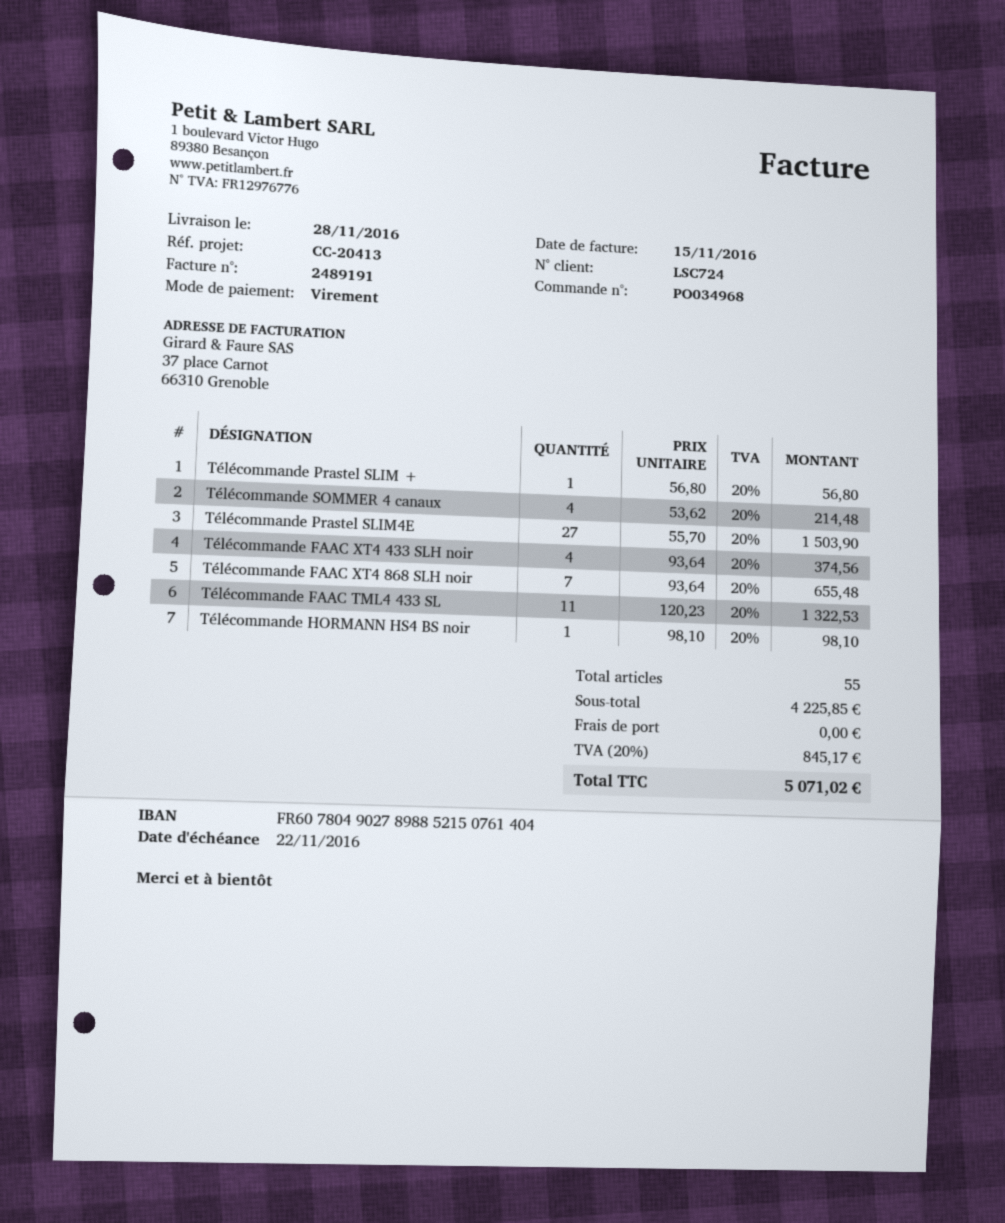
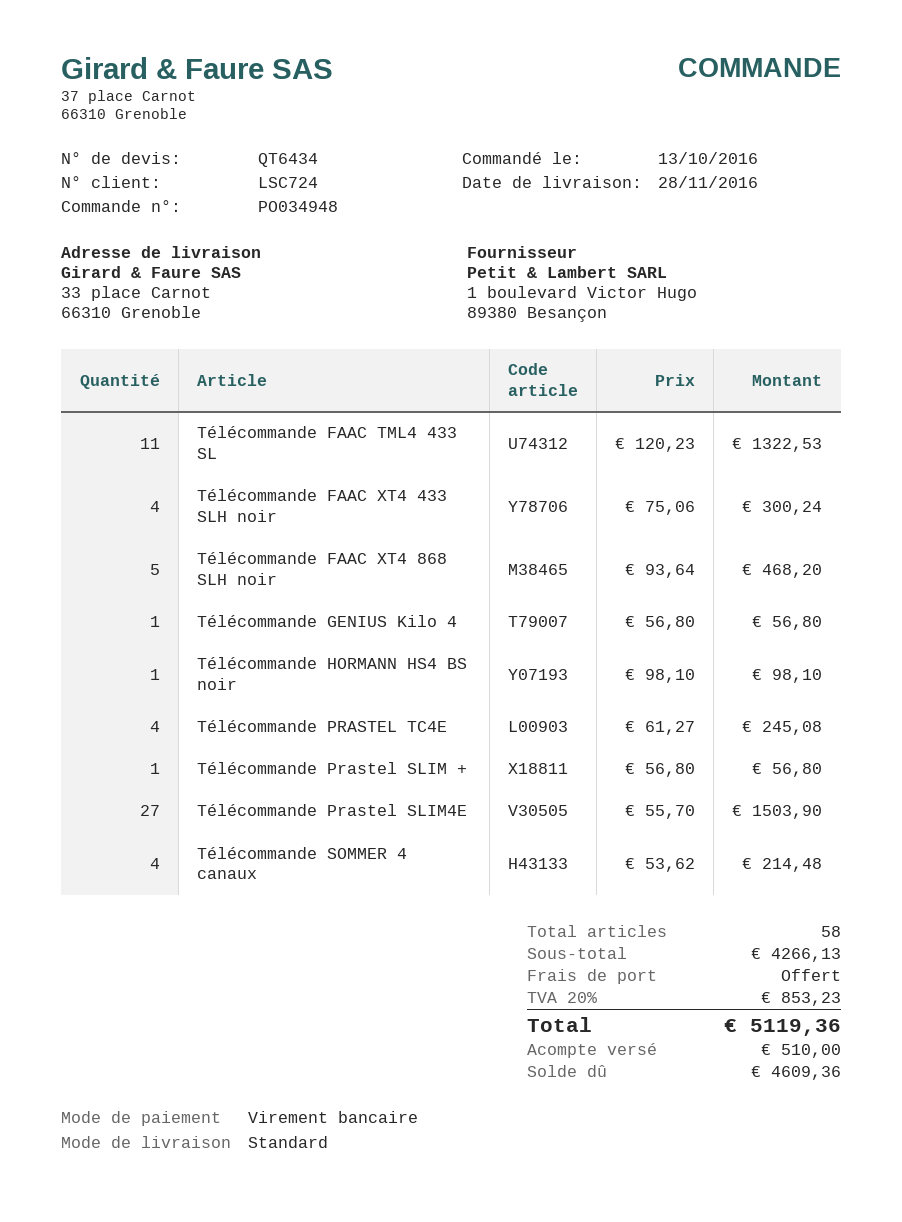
order number: PO034968 -> PO034948
Télécommande FAAC XT4 433 SLH noir: 4 x 93.64 = 374.56 -> 4 x 75.06 = 300.24
Télécommande FAAC XT4 868 SLH noir: 7 x 93.64 = 655.48 -> 5 x 93.64 = 468.20
Télécommande GENIUS Kilo 4: none -> 1 x 56.80 = 56.80
Télécommande PRASTEL TC4E: none -> 4 x 61.27 = 245.08
total quantity: 55 -> 58
subtotal: 4225.85 -> 4266.13
tax: 20% = 845.17 -> 20% = 853.23
total: 5071.02 -> 5119.36

